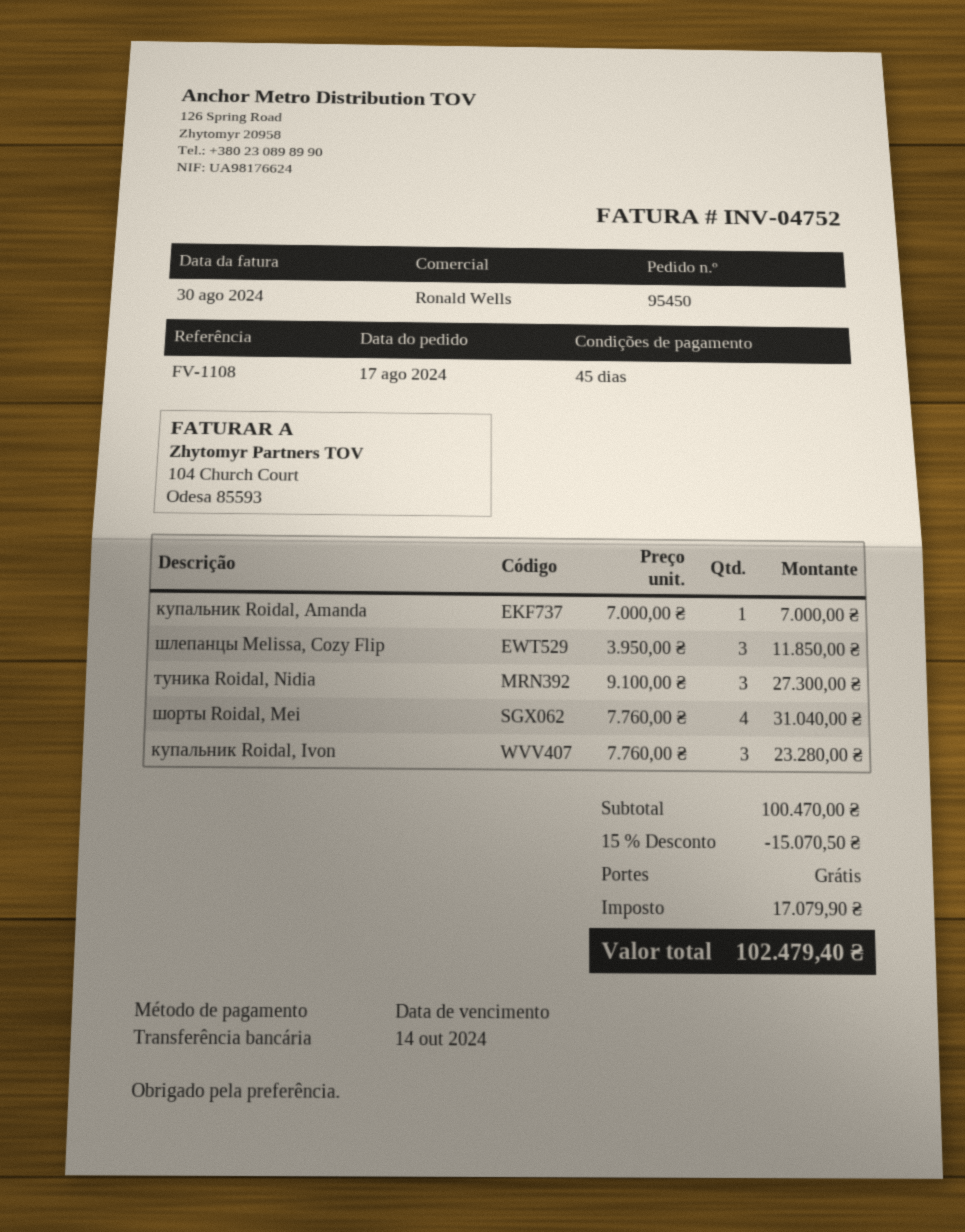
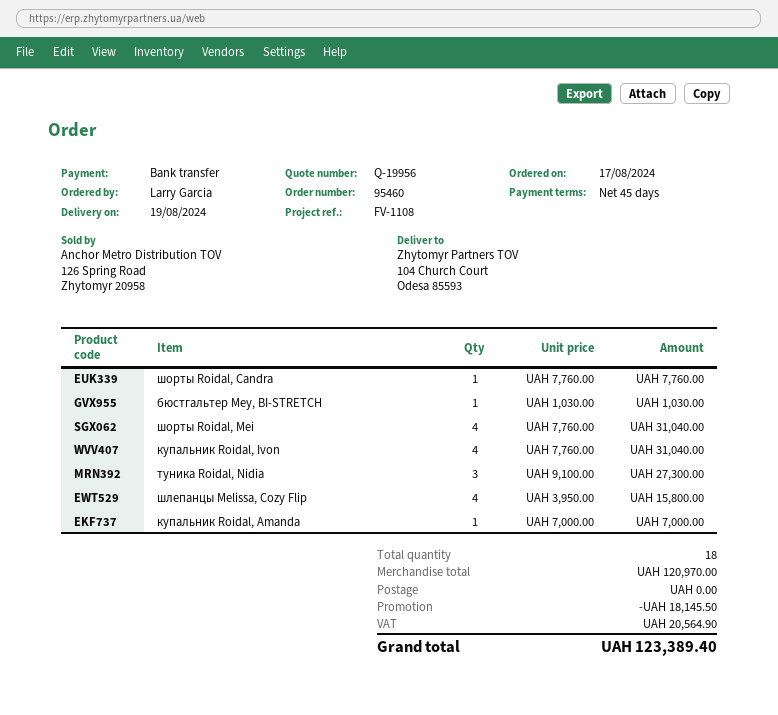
order number: 95450 -> 95460
шлепанцы Melissa, Cozy Flip: 3 x 3950.00 = 11850.00 -> 4 x 3950.00 = 15800.00
купальник Roidal, Ivon: 3 x 7760.00 = 23280.00 -> 4 x 7760.00 = 31040.00
шорты Roidal, Candra: none -> 1 x 7760.00 = 7760.00
бюстгальтер Mey, BI-STRETCH: none -> 1 x 1030.00 = 1030.00
subtotal: 100470.00 -> 120970.00
discount: 15070.50 -> 18145.50
tax: 17079.90 -> 20564.90
total: 102479.40 -> 123389.40

